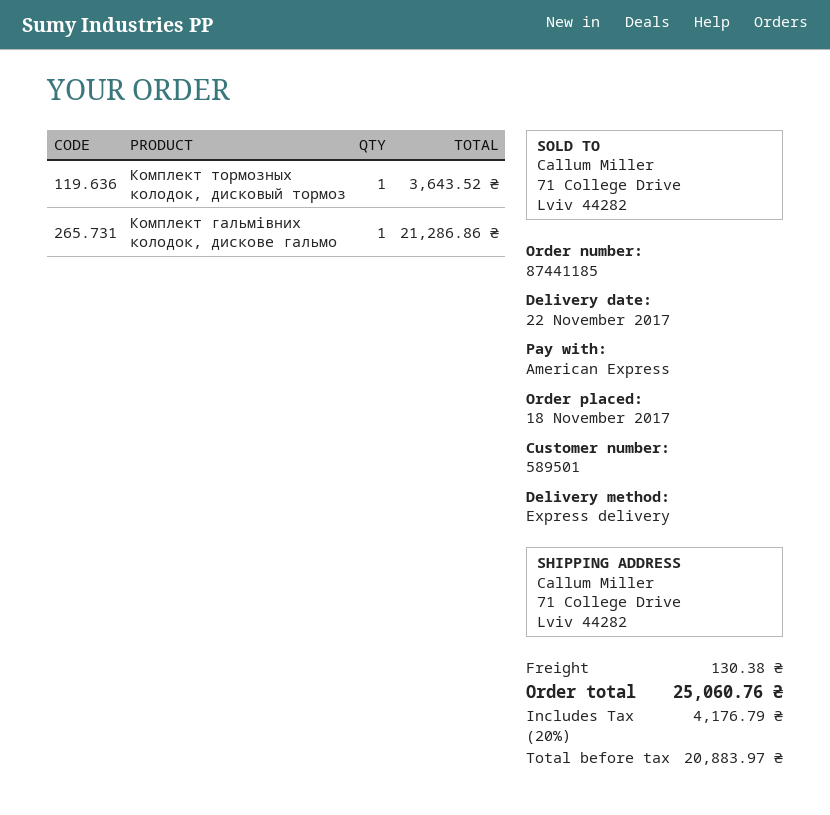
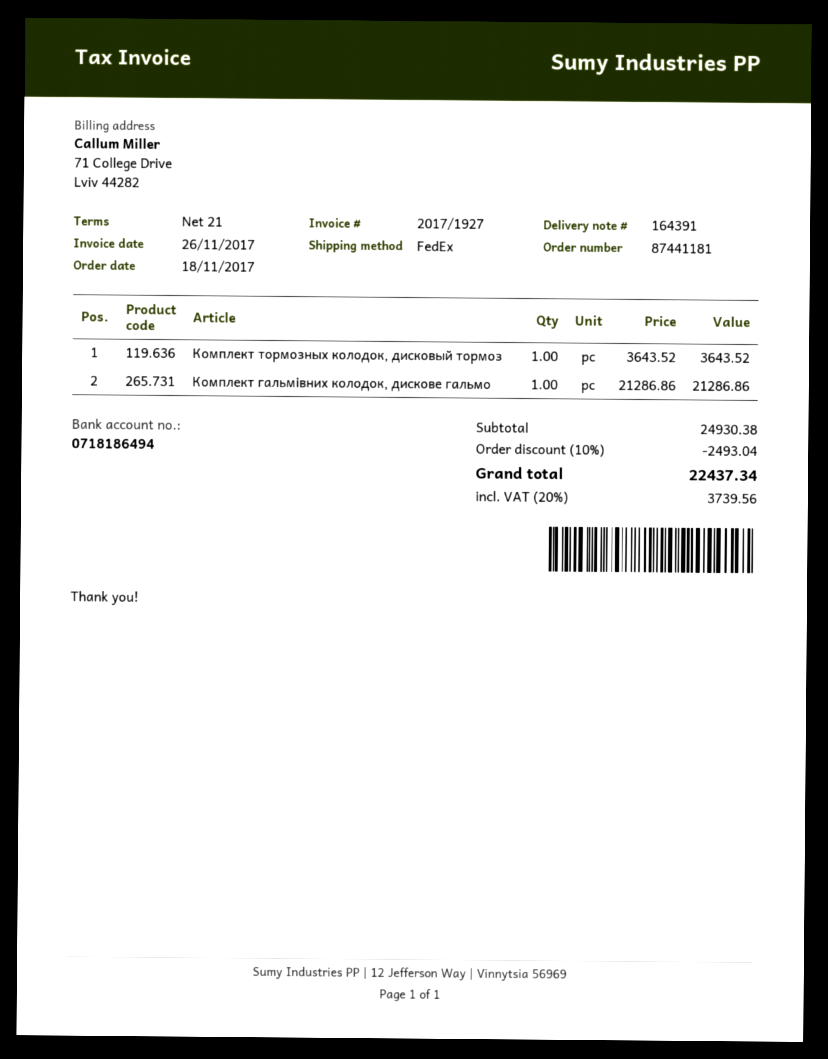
order number: 87441185 -> 87441181
shipping method: express -> FedEx
discount: none -> 10% = 2493.04
shipping: 130.38 -> none
tax: 20% = 4176.79 -> 20% = 3739.56
total: 25060.76 -> 22437.34

